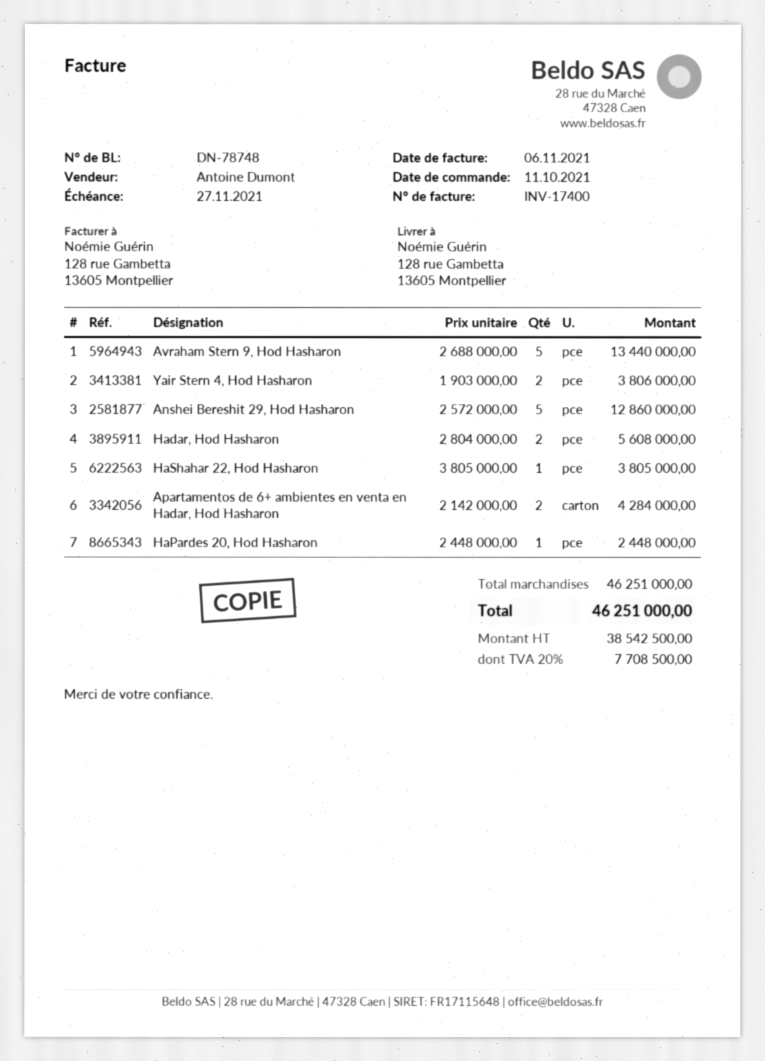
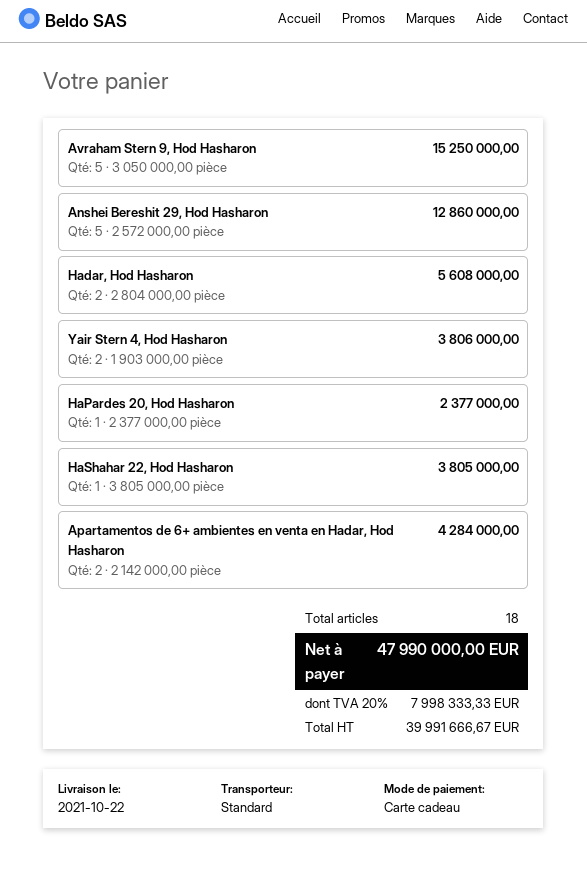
Avraham Stern 9, Hod Hasharon: 5 x 2688000.00 = 13440000.00 -> 5 x 3050000.00 = 15250000.00
HaPardes 20, Hod Hasharon: 1 x 2448000.00 = 2448000.00 -> 1 x 2377000.00 = 2377000.00
net: 38542500.00 -> 39991666.67
tax: 20% = 7708500.00 -> 20% = 7998333.33
total: 46251000.00 -> 47990000.00

